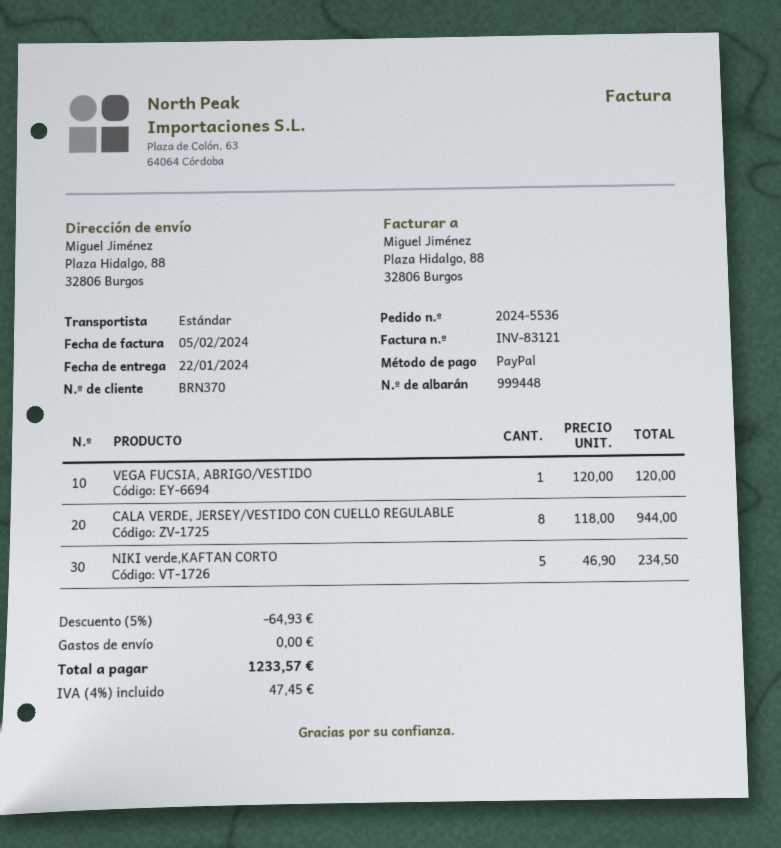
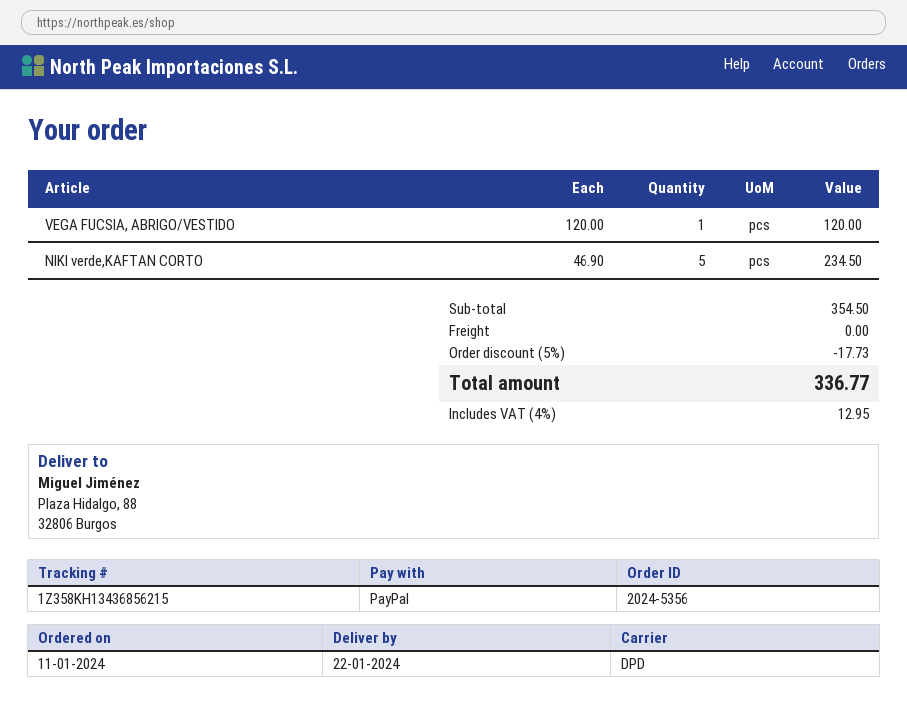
order number: 2024-5536 -> 2024-5356
shipping method: standard -> DPD
CALA VERDE, JERSEY/VESTIDO CON CUELLO REGULABLE: 8 x 118.00 = 944.00 -> none
discount: 5% = 64.93 -> 5% = 17.73
tax: 4% = 47.45 -> 4% = 12.95
total: 1233.57 -> 336.77

